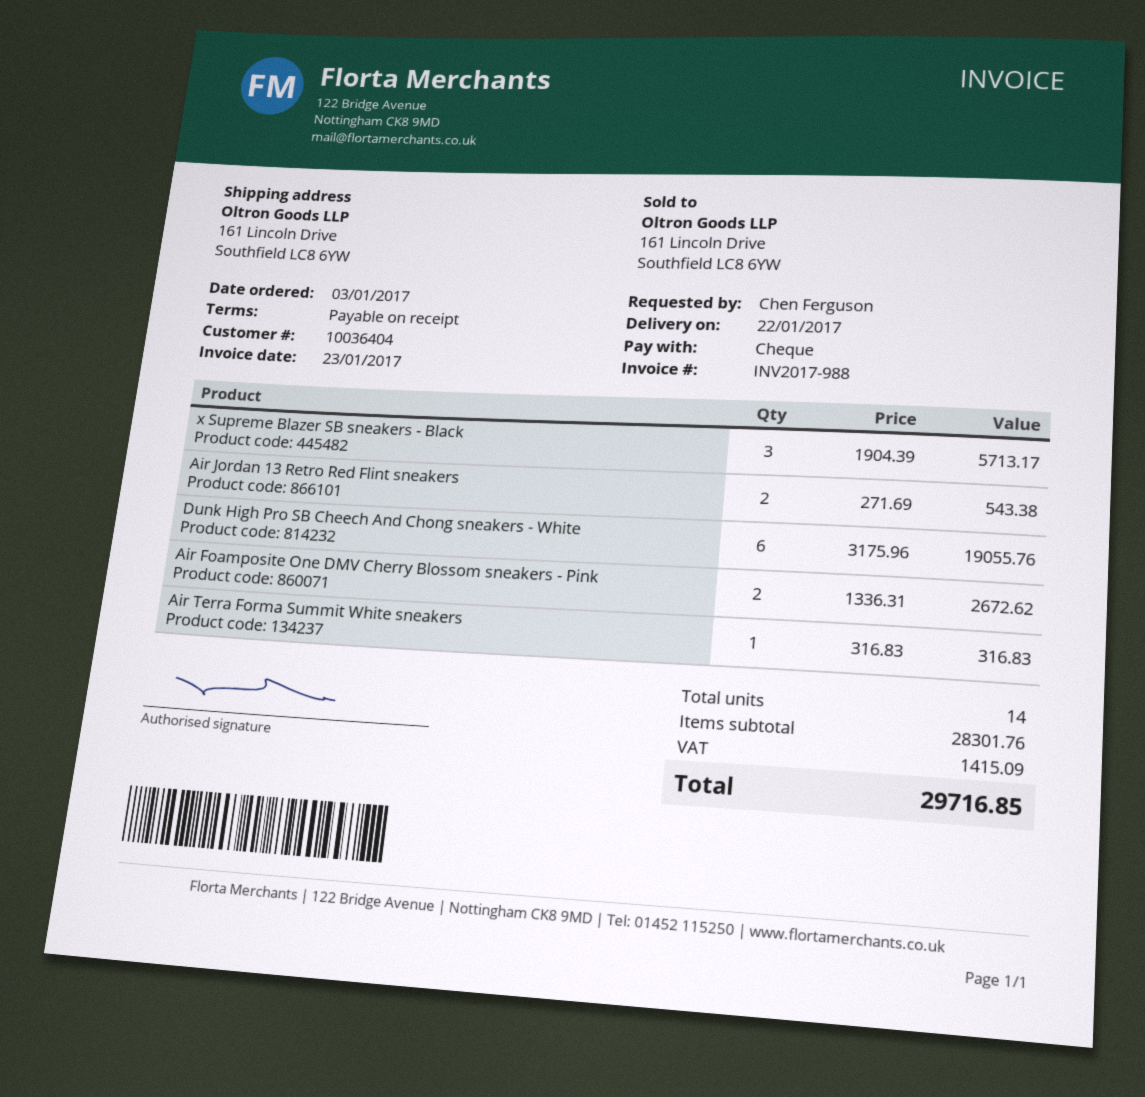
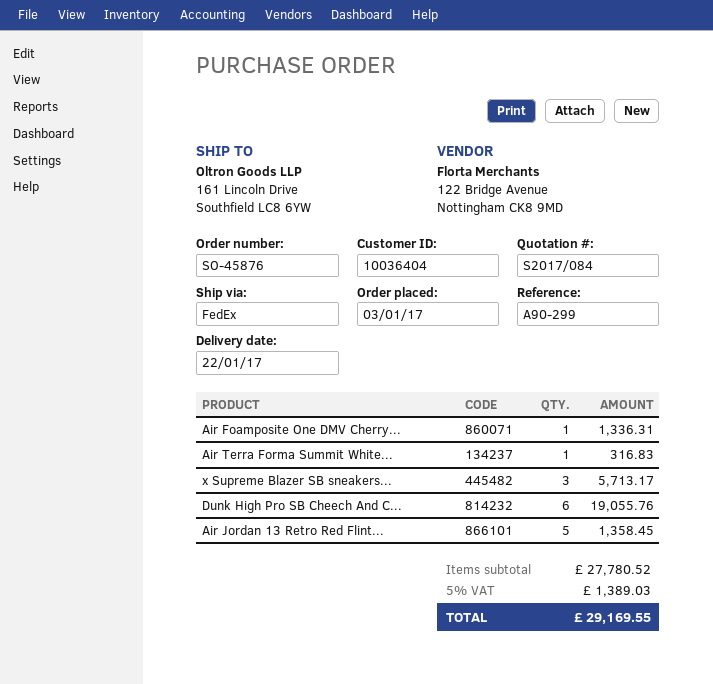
Air Jordan 13 Retro Red Flint sneakers: 2 for 543.38 -> 5 for 1358.45
Air Foamposite One DMV Cherry Blossom sneakers - Pink: 2 for 2672.62 -> 1 for 1336.31
subtotal: 28301.76 -> 27780.52
tax: 1415.09 -> 1389.03
total: 29716.85 -> 29169.55

